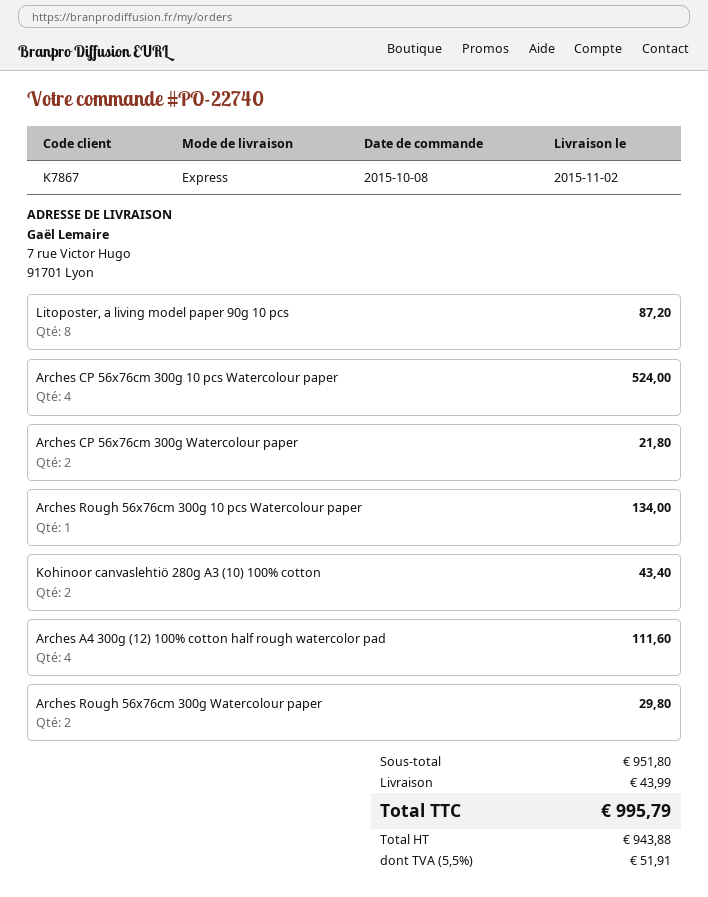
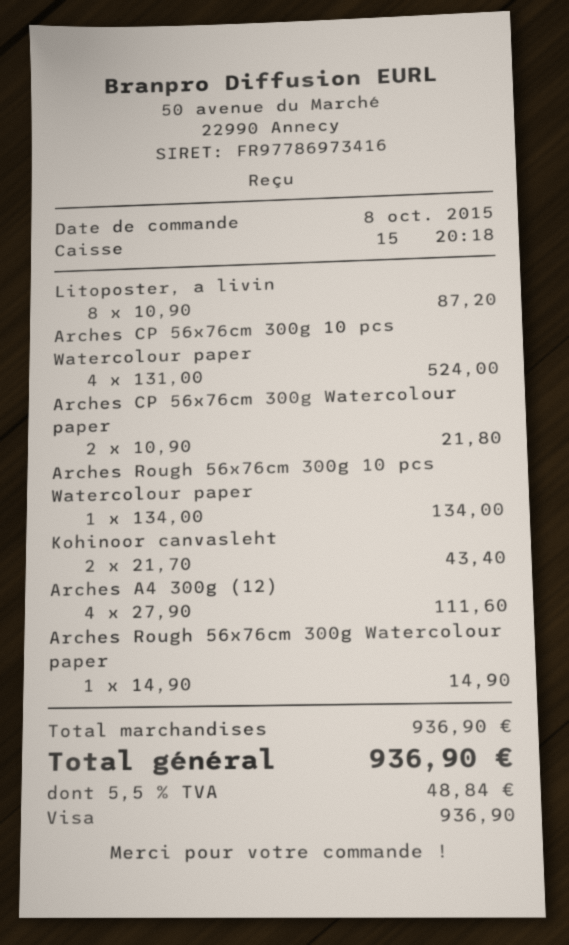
Arches Rough 56x76cm 300g Watercolour paper: 2 for 29.80 -> 1 for 14.90
subtotal: 951.80 -> 936.90
shipping: 43.99 -> none
tax: 5.5% = 51.91 -> 5.5% = 48.84
total: 995.79 -> 936.90

